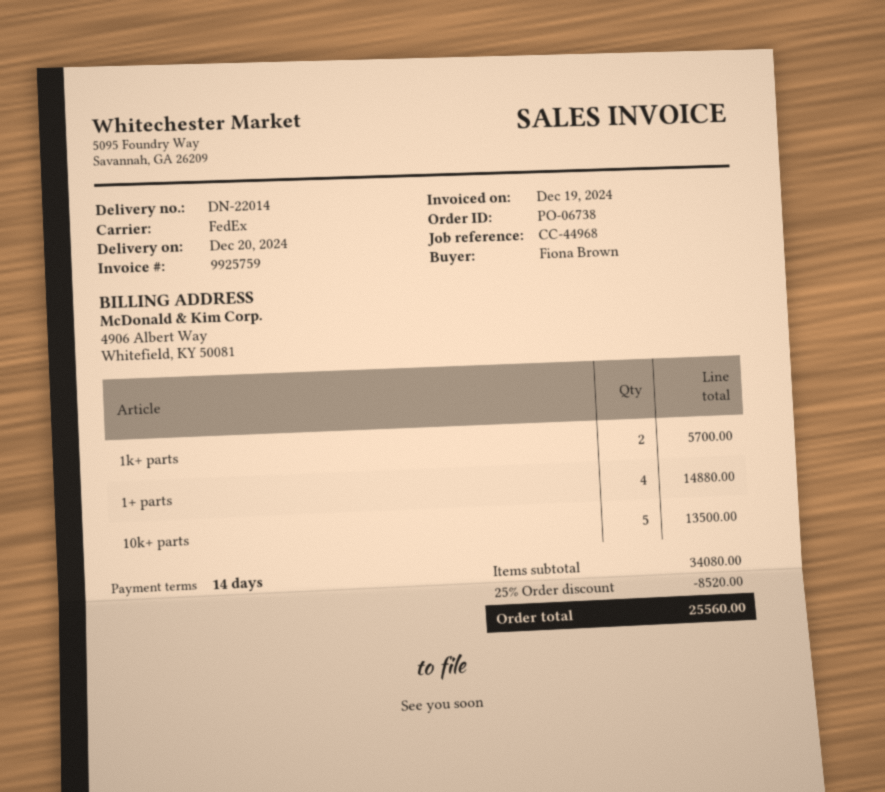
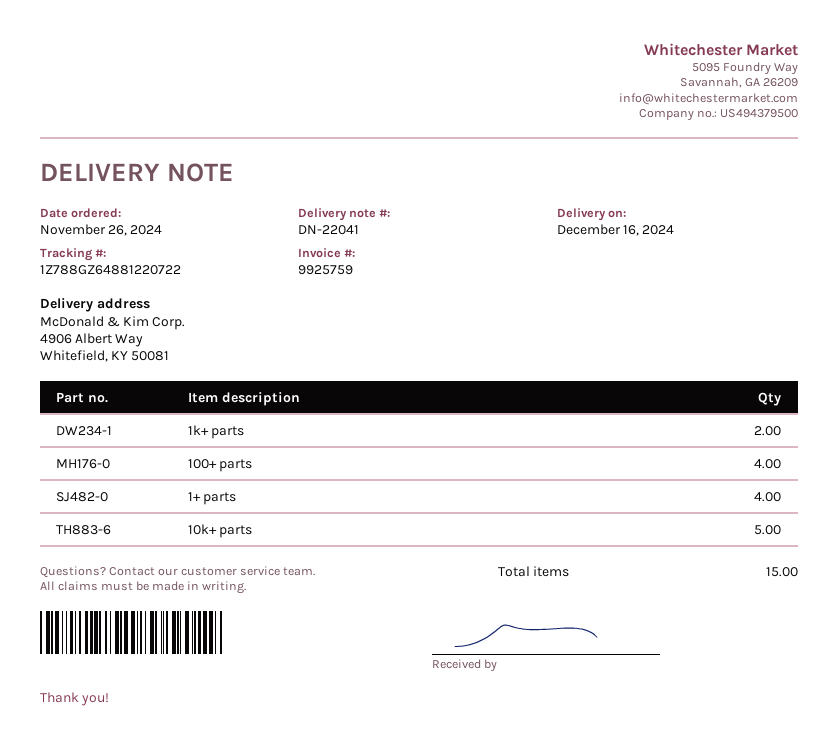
delivery note number: DN-22014 -> DN-22041
delivery date: 2024-12-20 -> 2024-12-16
100+ parts: none -> 4

